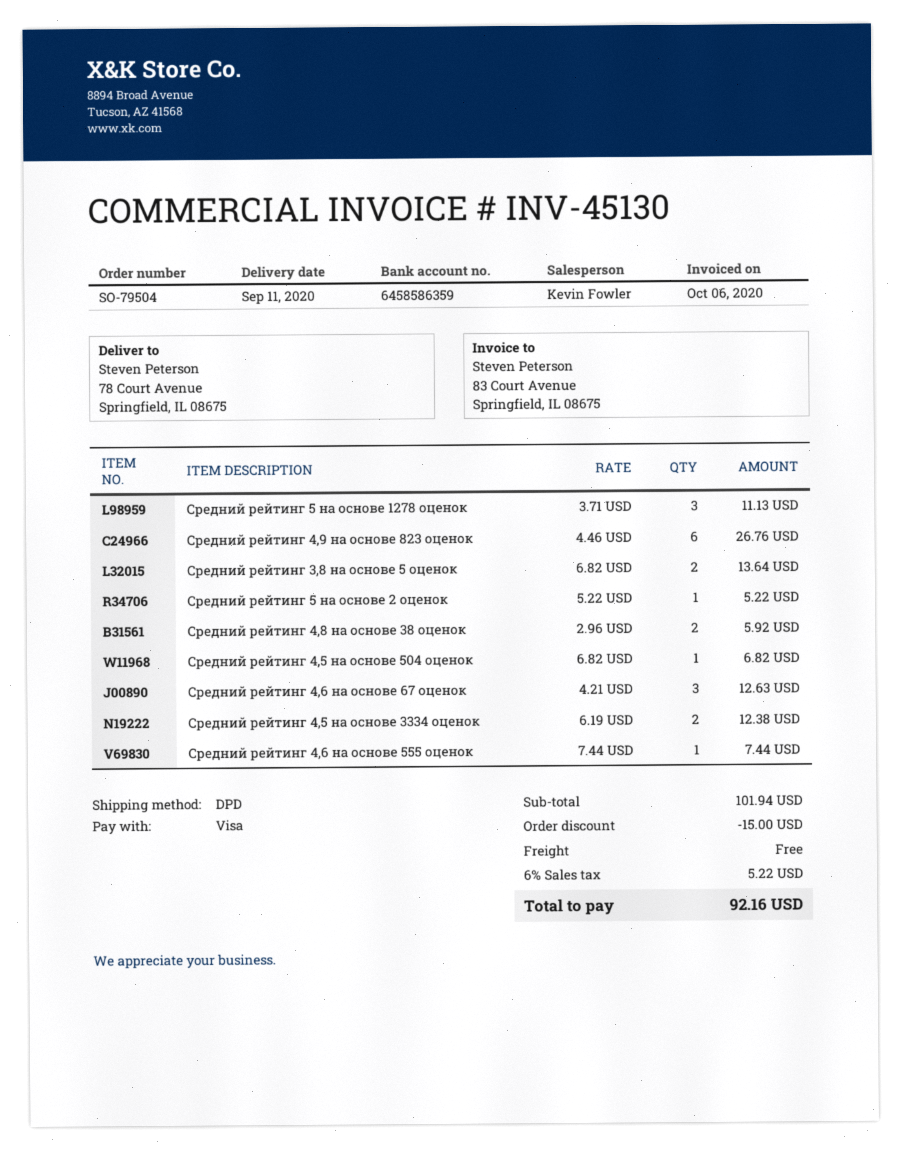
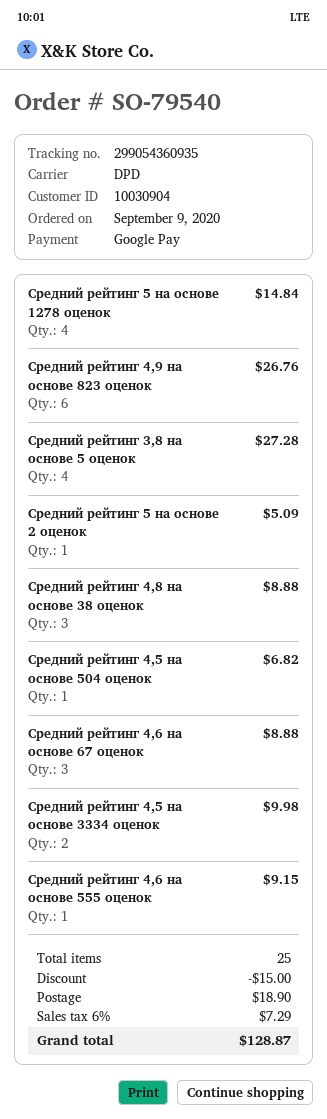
order number: SO-79504 -> SO-79540
payment method: Visa -> Google Pay
Средний рейтинг 5 на основе 1278 оценок: 3 for 11.13 -> 4 for 14.84
Средний рейтинг 3,8 на основе 5 оценок: 2 for 13.64 -> 4 for 27.28
Средний рейтинг 5 на основе 2 оценок: 1 for 5.22 -> 1 for 5.09
Средний рейтинг 4,8 на основе 38 оценок: 2 for 5.92 -> 3 for 8.88
Средний рейтинг 4,6 на основе 67 оценок: 3 for 12.63 -> 3 for 8.88
Средний рейтинг 4,5 на основе 3334 оценок: 2 for 12.38 -> 2 for 9.98
Средний рейтинг 4,6 на основе 555 оценок: 1 for 7.44 -> 1 for 9.15
shipping: 0.00 -> 18.90
tax: 6% = 5.22 -> 6% = 7.29
total: 92.16 -> 128.87

